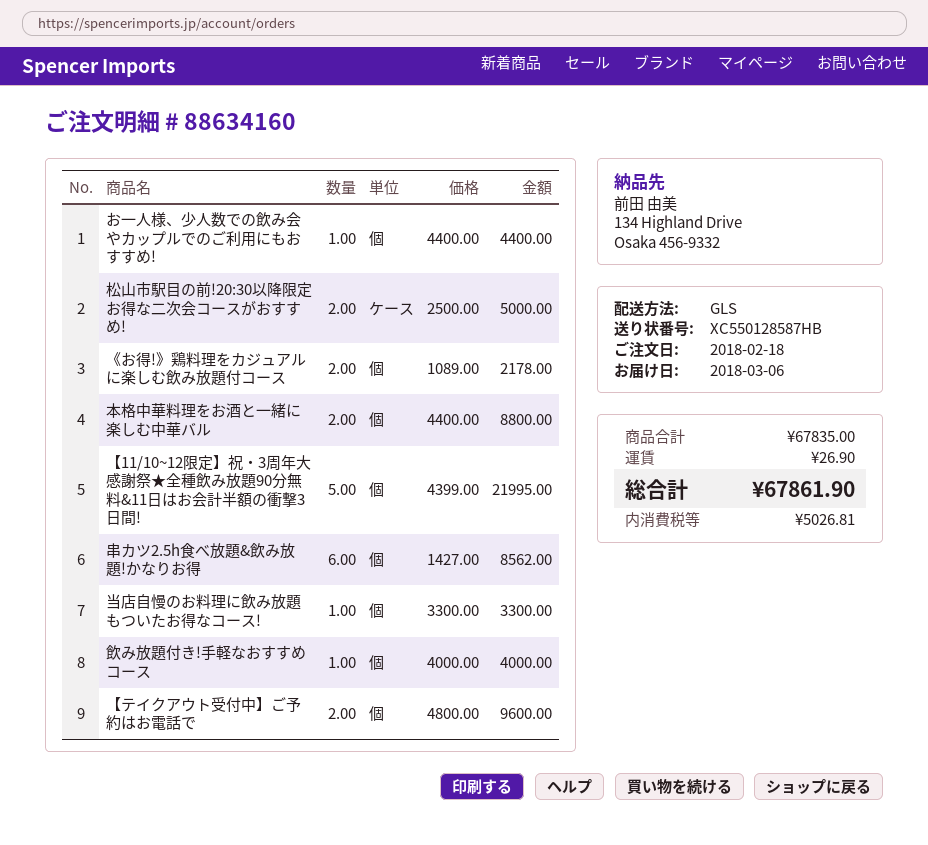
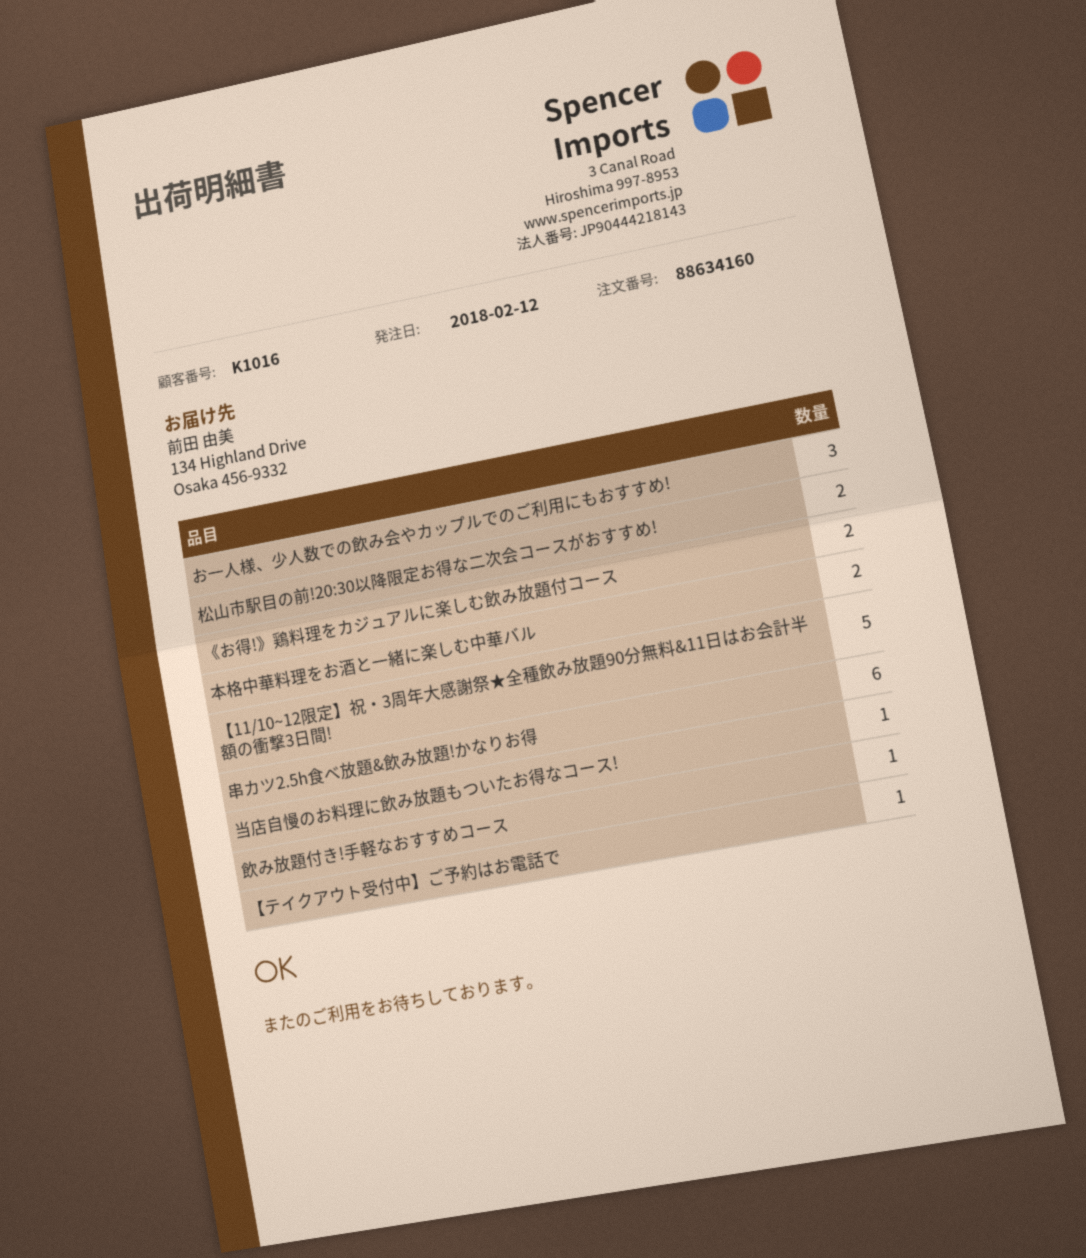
order date: 2018-02-18 -> 2018-02-12
お一人様、少人数での飲み会やカップルでのご利用にもおすすめ!: 1 -> 3
【テイクアウト受付中】ご予約はお電話で: 2 -> 1

